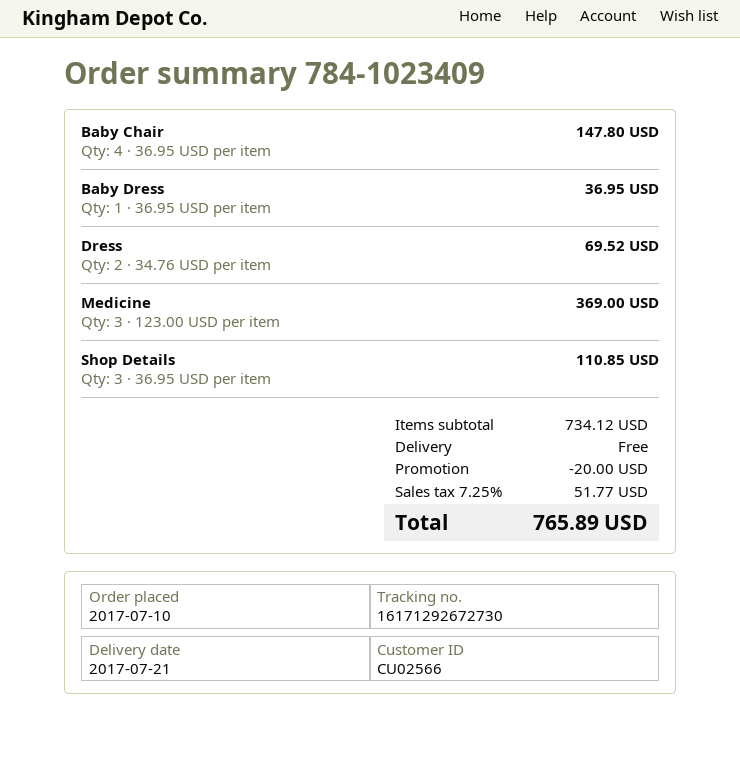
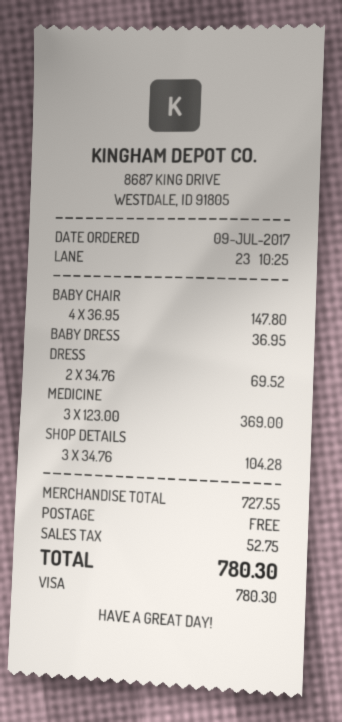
order date: 2017-07-10 -> 2017-07-09
Shop Details: 3 x 36.95 = 110.85 -> 3 x 34.76 = 104.28
subtotal: 734.12 -> 727.55
discount: 20.00 -> none
tax: 51.77 -> 52.75
total: 765.89 -> 780.30

